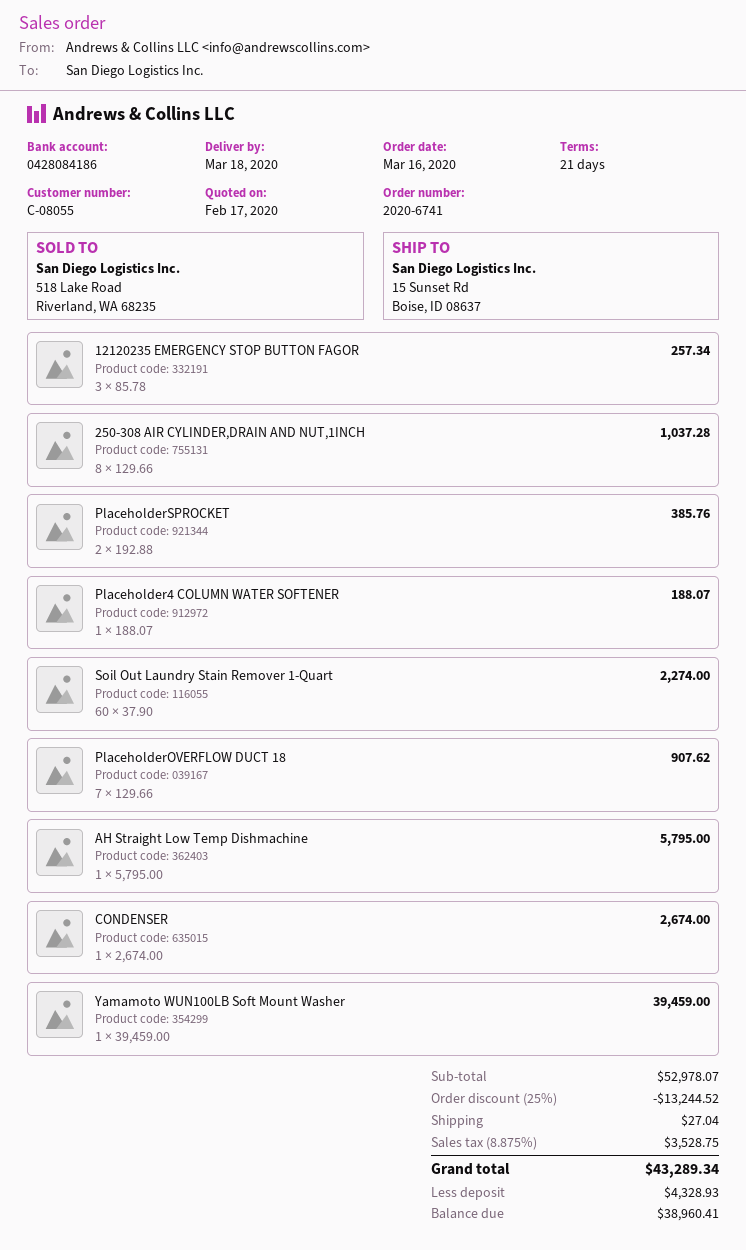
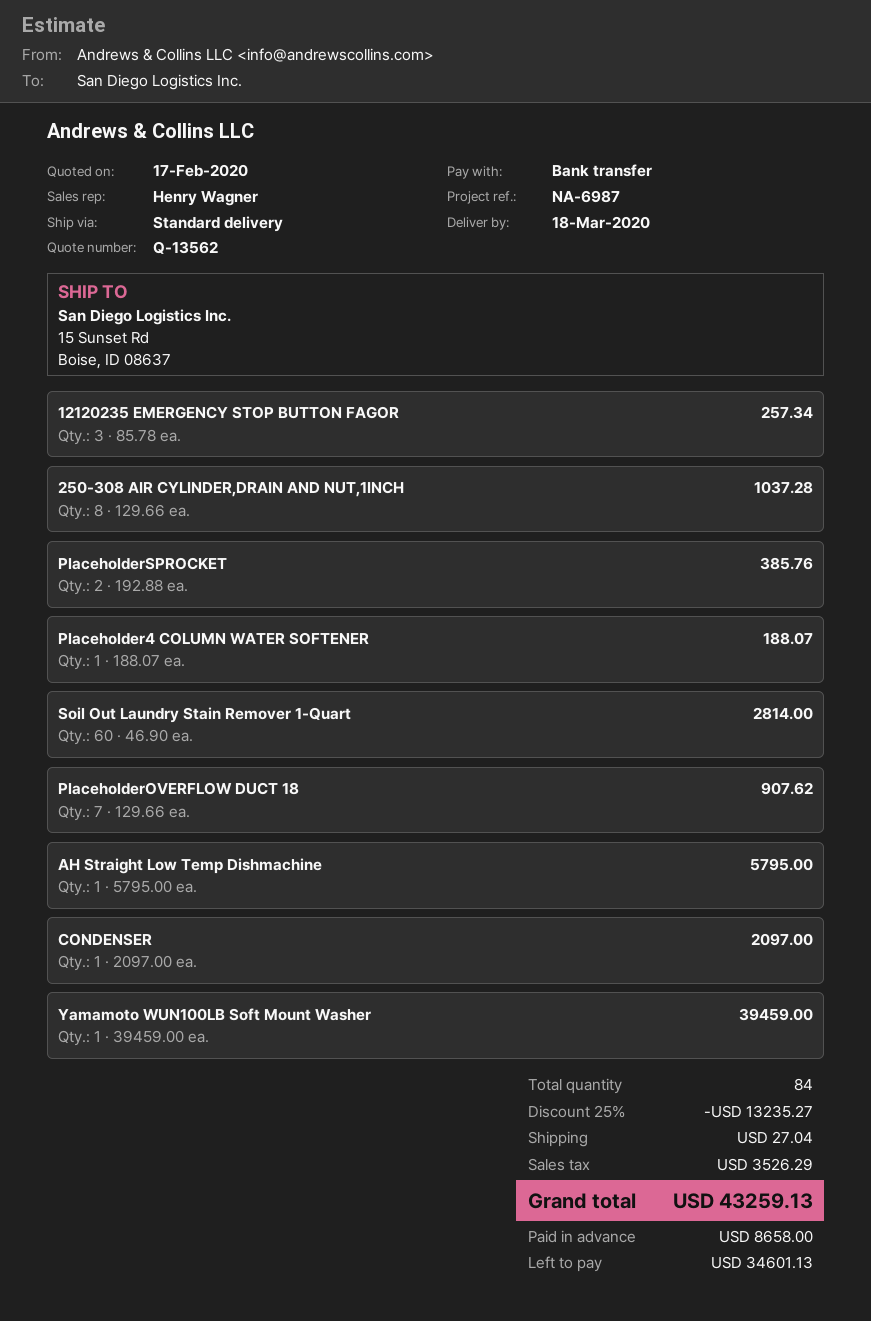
Soil Out Laundry Stain Remover 1-Quart: 60 x 37.90 = 2274.00 -> 60 x 46.90 = 2814.00
CONDENSER: 1 x 2674.00 = 2674.00 -> 1 x 2097.00 = 2097.00
discount: 25% = 13244.52 -> 25% = 13235.27
tax: 3528.75 -> 3526.29
total: 43289.34 -> 43259.13
deposit: 4328.93 -> 8658.00
balance: 38960.41 -> 34601.13

